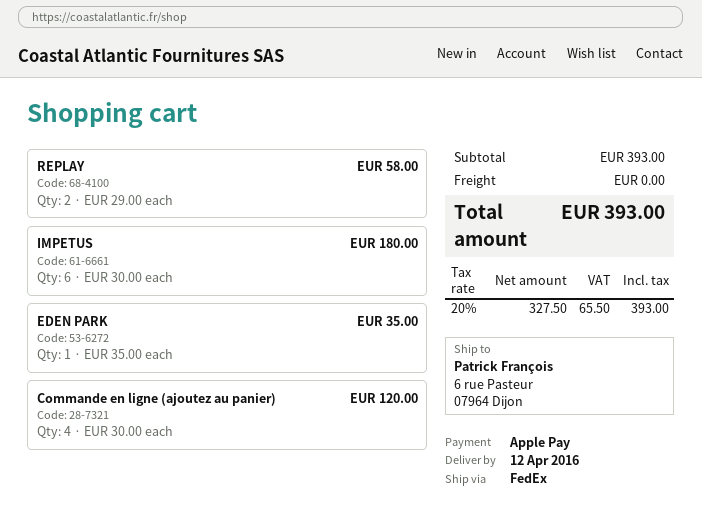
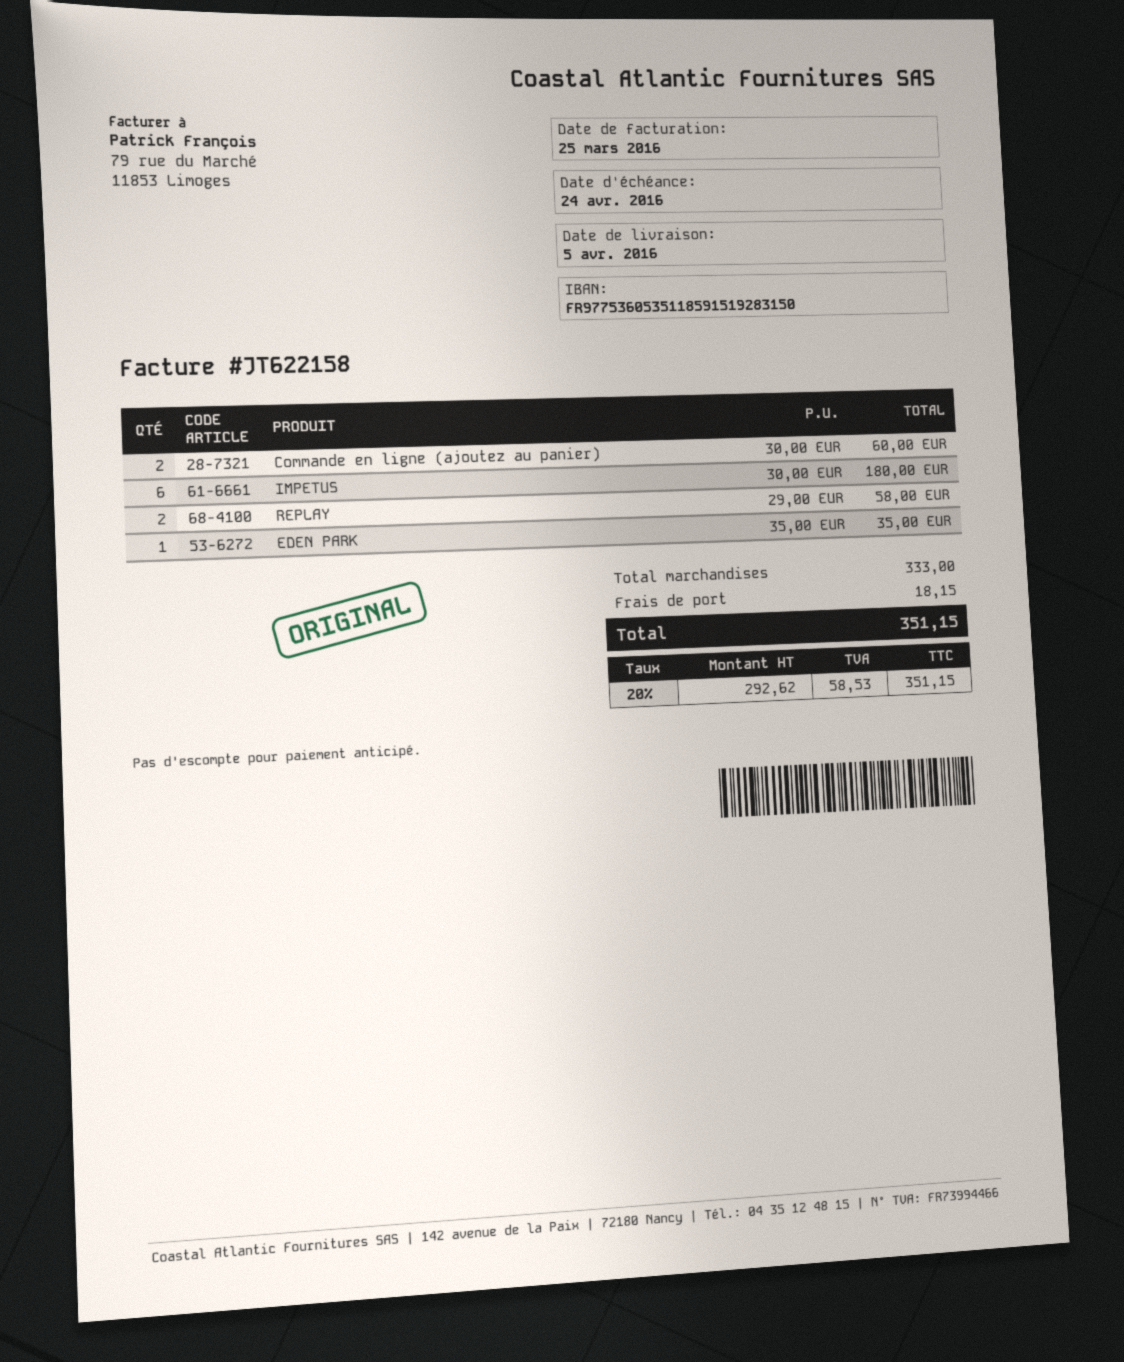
delivery date: 2016-04-12 -> 2016-04-05
Commande en ligne (ajoutez au panier): 4 x 30.00 = 120.00 -> 2 x 30.00 = 60.00
subtotal: 393.00 -> 333.00
shipping: 0.00 -> 18.15
net: 327.50 -> 292.62
tax: 20% = 65.50 -> 20% = 58.53
total: 393.00 -> 351.15

